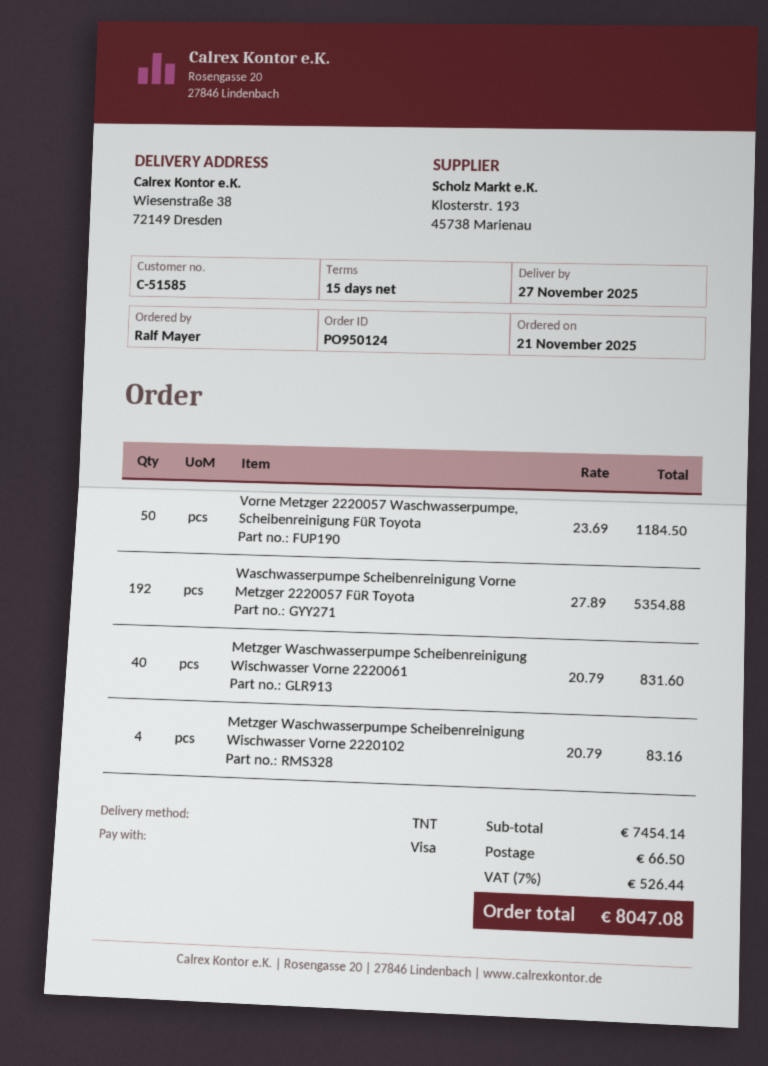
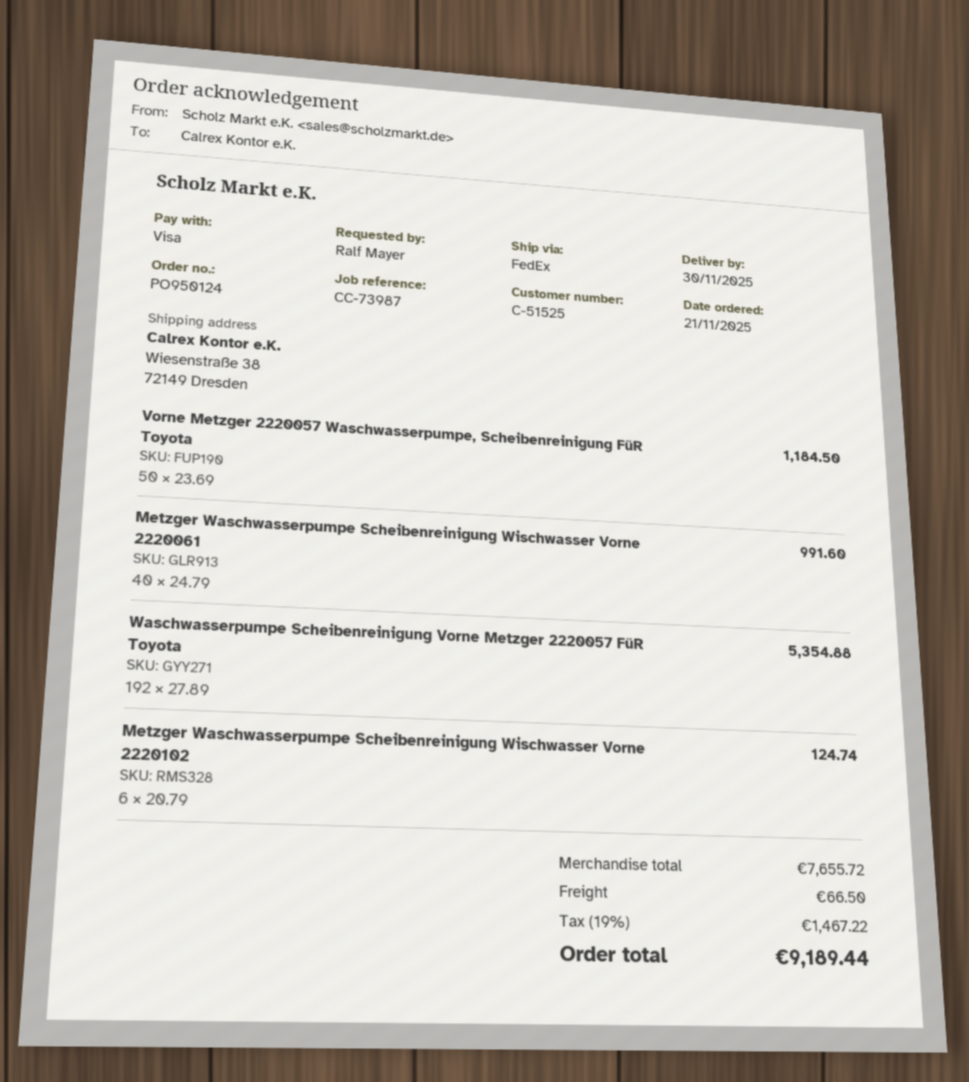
delivery date: 2025-11-27 -> 2025-11-30
customer number: C-51585 -> C-51525
shipping method: TNT -> FedEx
Metzger Waschwasserpumpe Scheibenreinigung Wischwasser Vorne 2220061: 40 x 20.79 = 831.60 -> 40 x 24.79 = 991.60
Metzger Waschwasserpumpe Scheibenreinigung Wischwasser Vorne 2220102: 4 x 20.79 = 83.16 -> 6 x 20.79 = 124.74
subtotal: 7454.14 -> 7655.72
tax: 7% = 526.44 -> 19% = 1467.22
total: 8047.08 -> 9189.44

